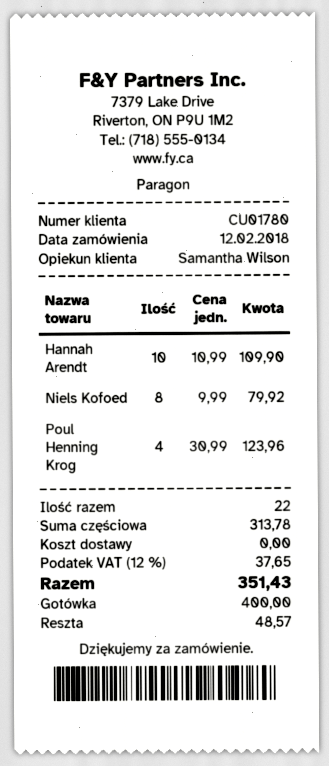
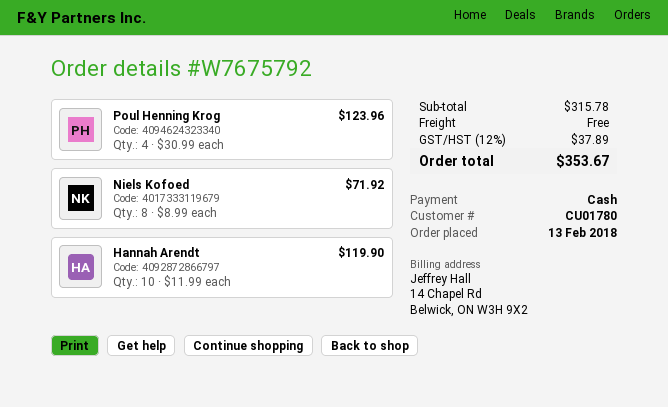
order date: 2018-02-12 -> 2018-02-13
Hannah Arendt: 10 x 10.99 = 109.90 -> 10 x 11.99 = 119.90
Niels Kofoed: 8 x 9.99 = 79.92 -> 8 x 8.99 = 71.92
subtotal: 313.78 -> 315.78
tax: 12% = 37.65 -> 12% = 37.89
total: 351.43 -> 353.67

